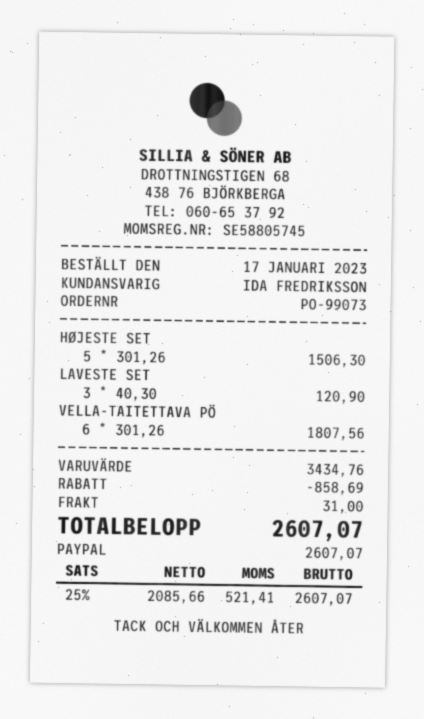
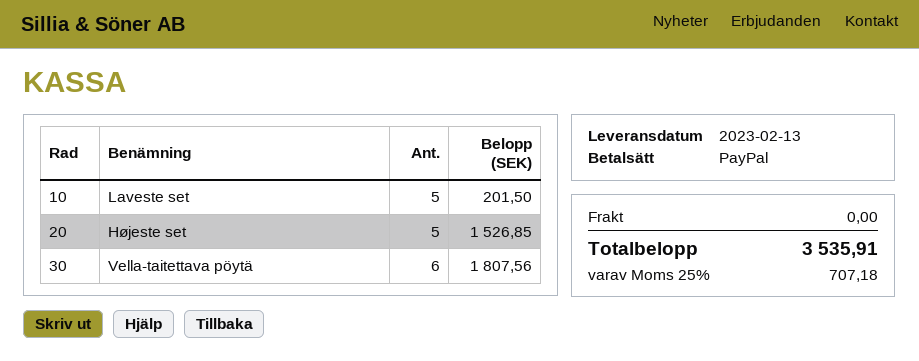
HØJESTE SET: 5 for 1506.30 -> 5 for 1526.85
LAVESTE SET: 3 for 120.90 -> 5 for 201.50
discount: 858.69 -> none
shipping: 31.00 -> 0.00
tax: 25% = 521.41 -> 25% = 707.18
total: 2607.07 -> 3535.91

